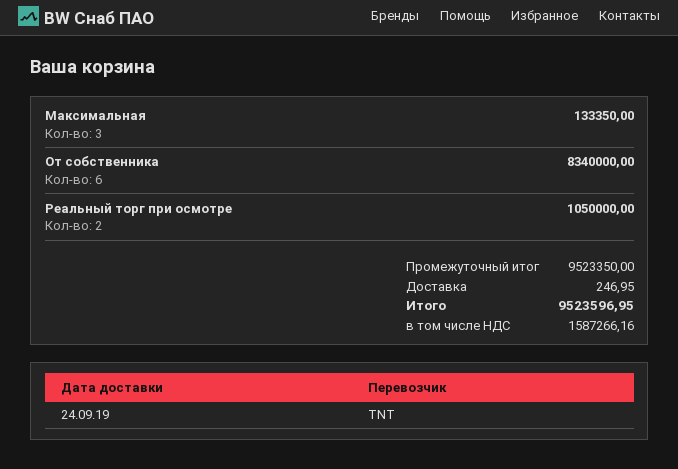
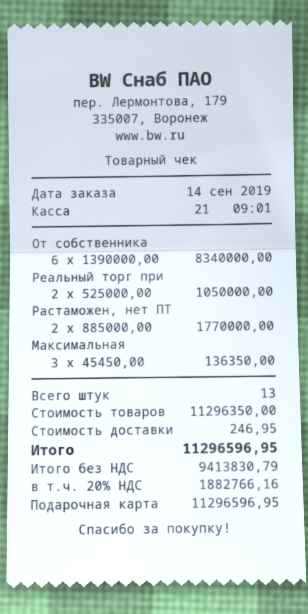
Максимальная: 3 for 133350.00 -> 3 for 136350.00
Растаможен, нет ПТ: none -> 2 for 1770000.00
subtotal: 9523350.00 -> 11296350.00
tax: 1587266.16 -> 1882766.16
total: 9523596.95 -> 11296596.95

